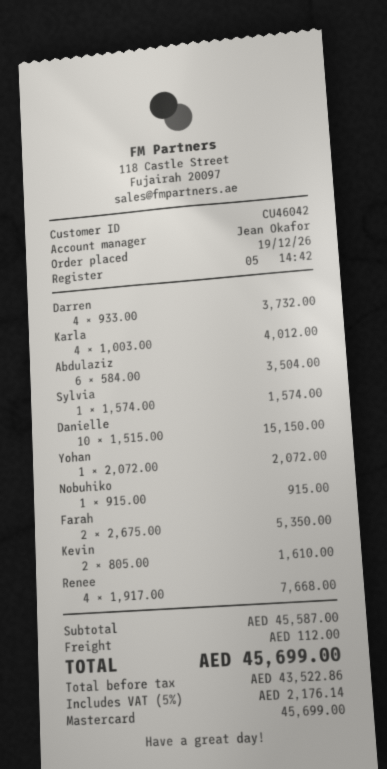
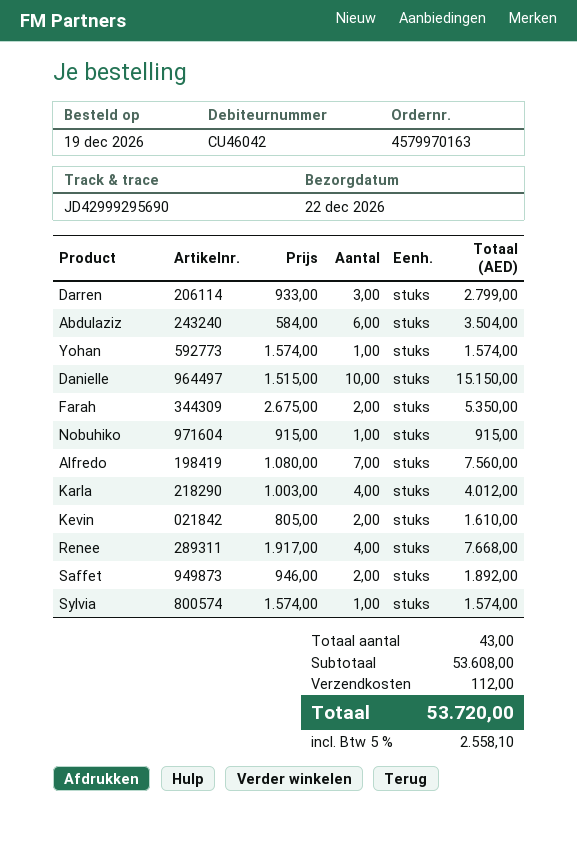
Darren: 4 x 933.00 = 3732.00 -> 3 x 933.00 = 2799.00
Yohan: 1 x 2072.00 = 2072.00 -> 1 x 1574.00 = 1574.00
Alfredo: none -> 7 x 1080.00 = 7560.00
Saffet: none -> 2 x 946.00 = 1892.00
subtotal: 45587.00 -> 53608.00
tax: 5% = 2176.14 -> 5% = 2558.10
total: 45699.00 -> 53720.00

